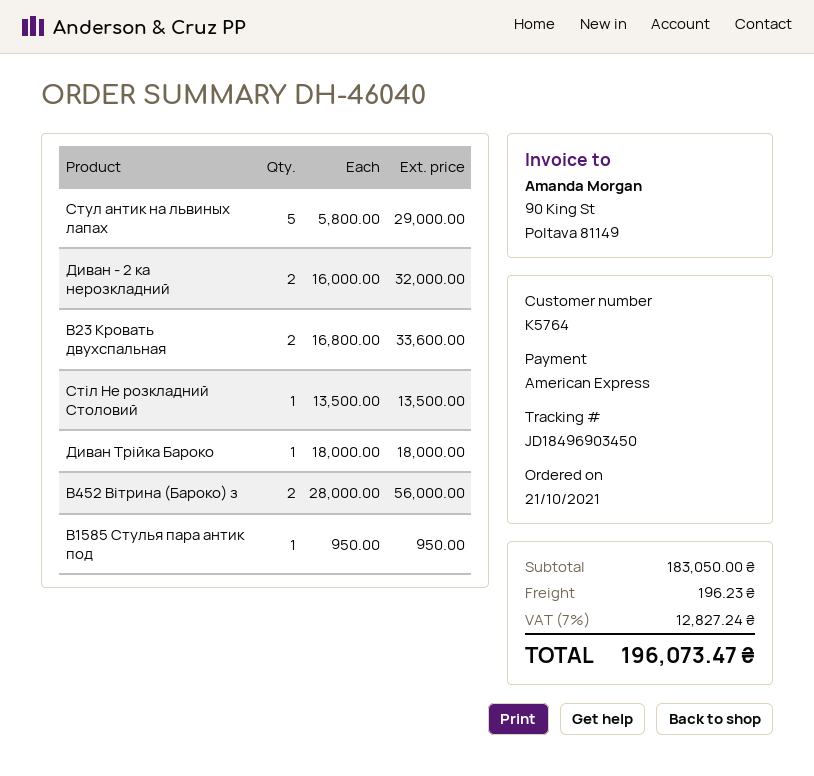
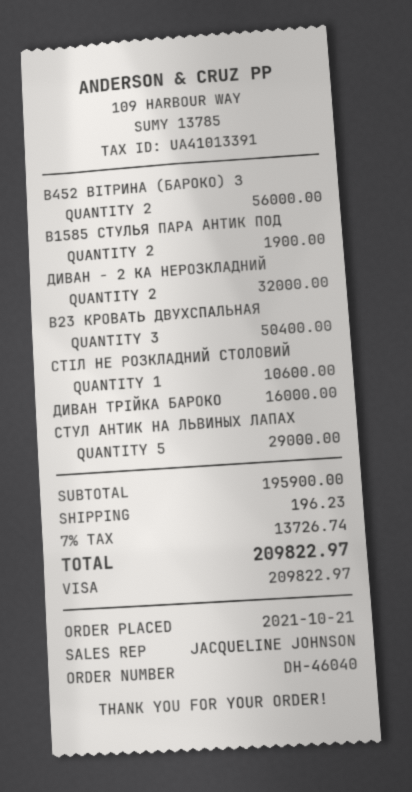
payment method: American Express -> Visa
В23 Кровать двухспальная: 2 for 33600.00 -> 3 for 50400.00
Стіл Не розкладний Столовий: 1 for 13500.00 -> 1 for 10600.00
Диван Трійка Бароко: 1 for 18000.00 -> 1 for 16000.00
В1585 Стулья пара антик под: 1 for 950.00 -> 2 for 1900.00
subtotal: 183050.00 -> 195900.00
tax: 7% = 12827.24 -> 7% = 13726.74
total: 196073.47 -> 209822.97

